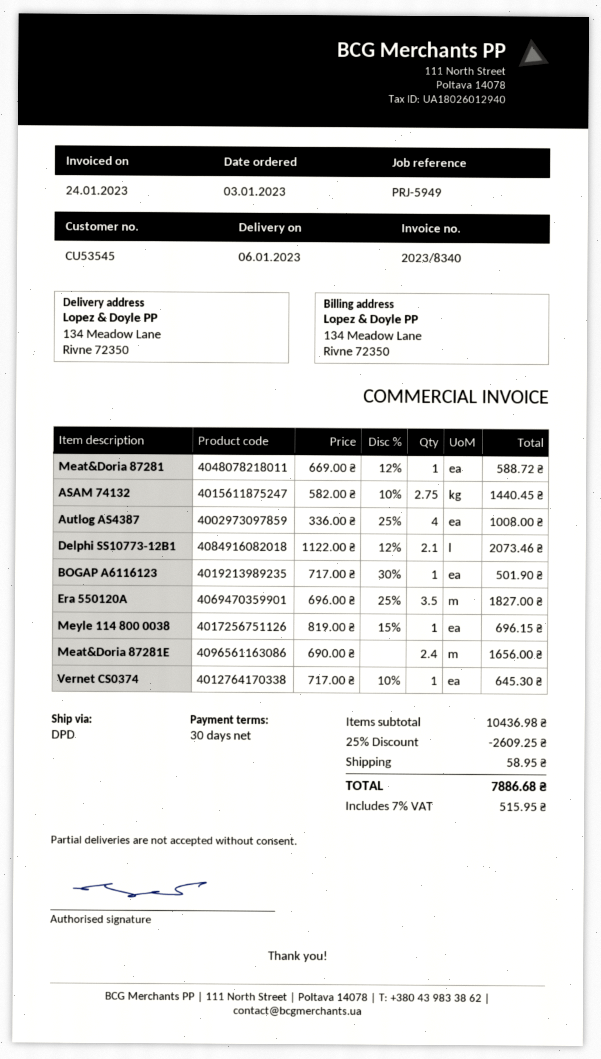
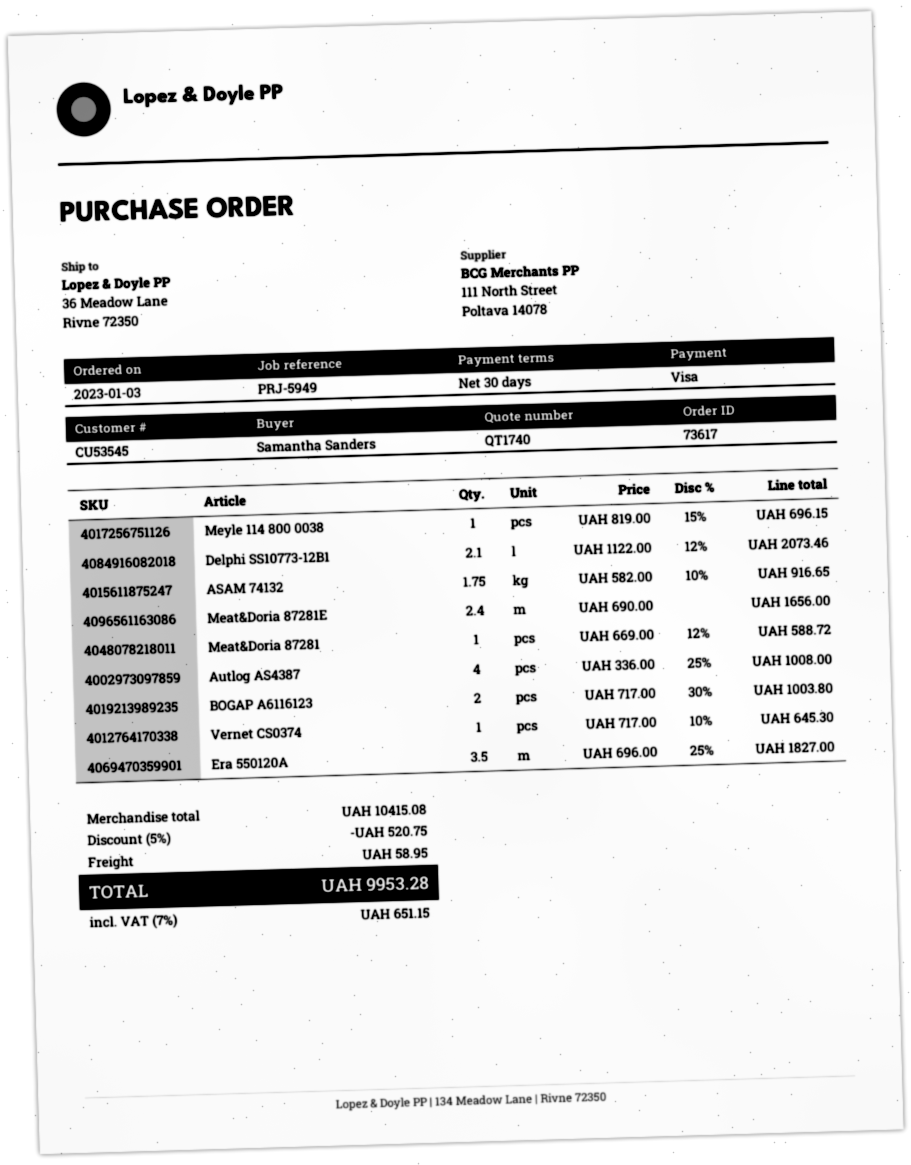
ship to: 134 Meadow Lane, Rivne 72350 -> 36 Meadow Lane, Rivne 72350
ASAM 74132: 2.75 x 582.00 - 10% = 1440.45 -> 1.75 x 582.00 - 10% = 916.65
BOGAP A6116123: 1 x 717.00 - 30% = 501.90 -> 2 x 717.00 - 30% = 1003.80
subtotal: 10436.98 -> 10415.08
discount: 25% = 2609.25 -> 5% = 520.75
tax: 7% = 515.95 -> 7% = 651.15
total: 7886.68 -> 9953.28

